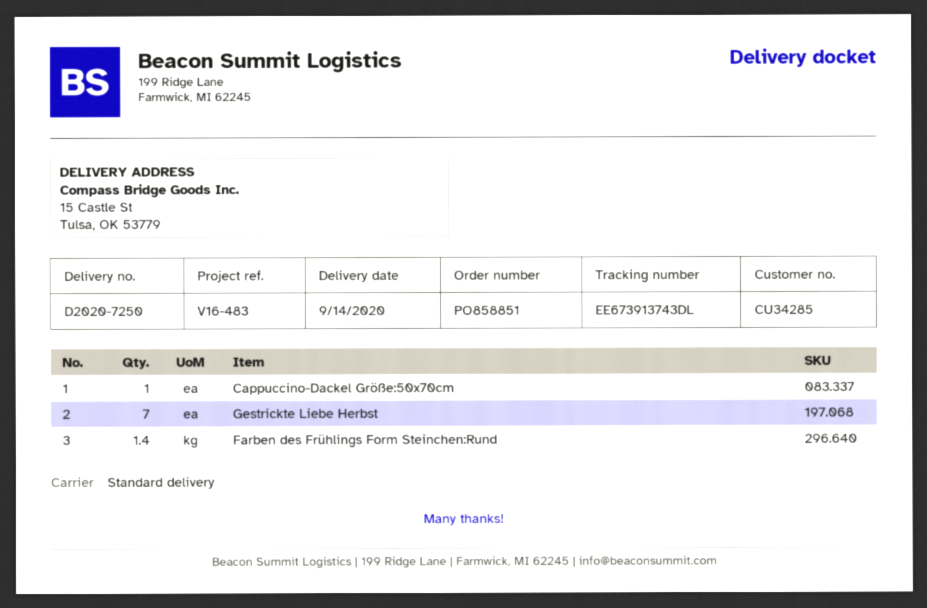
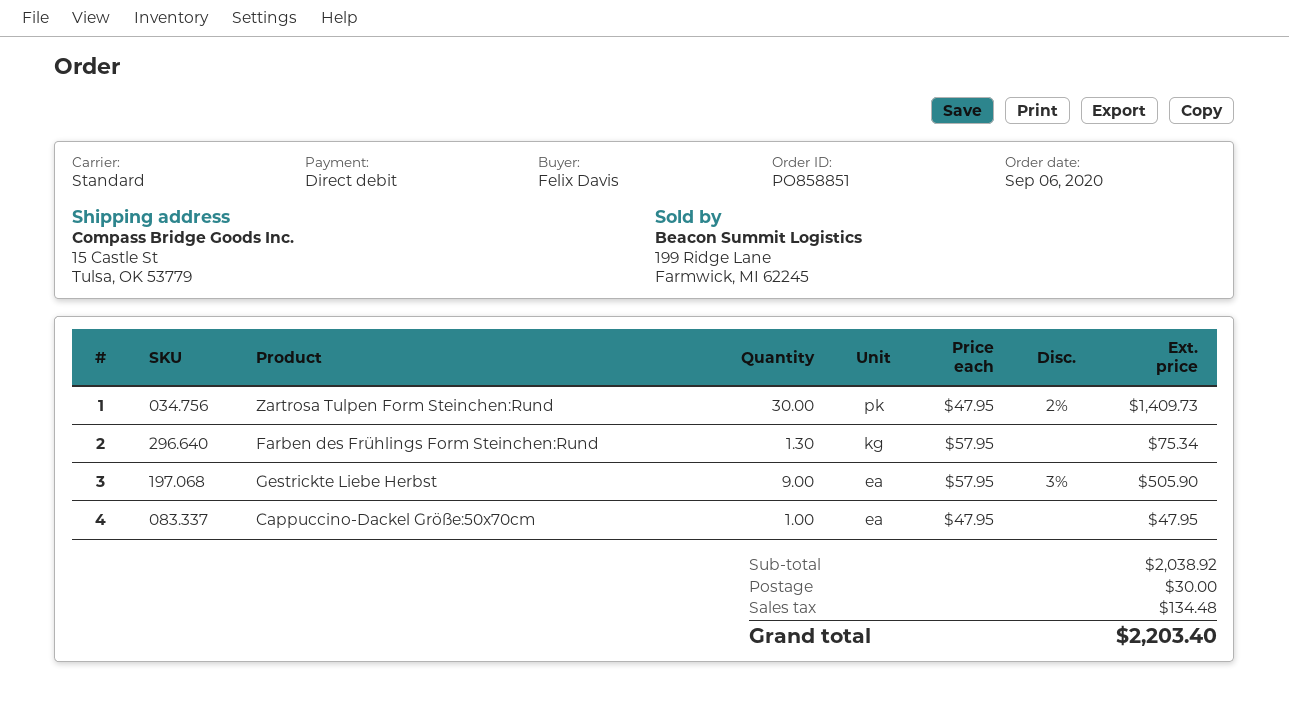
Gestrickte Liebe Herbst: 7 -> 9
Farben des Frühlings Form Steinchen:Rund: 1.4 -> 1.3
Zartrosa Tulpen Form Steinchen:Rund: none -> 30

